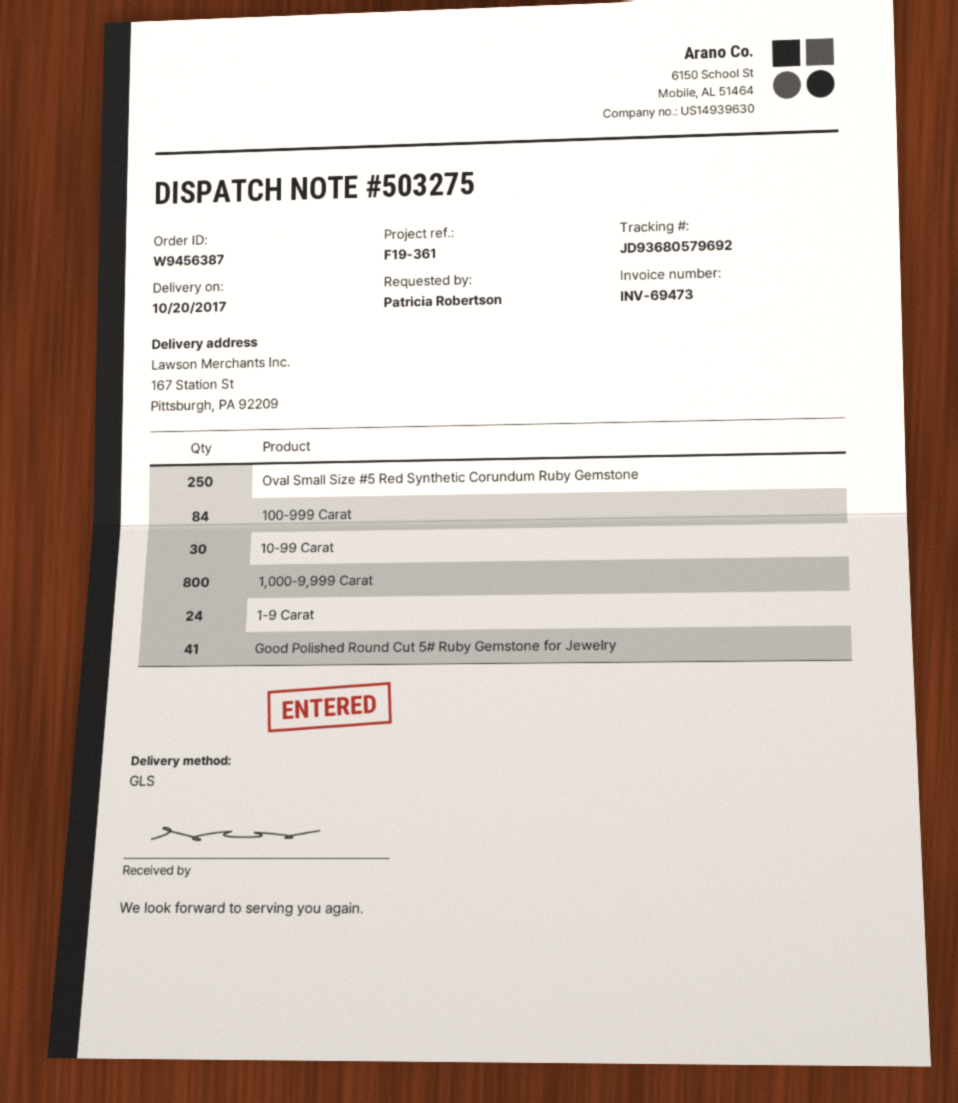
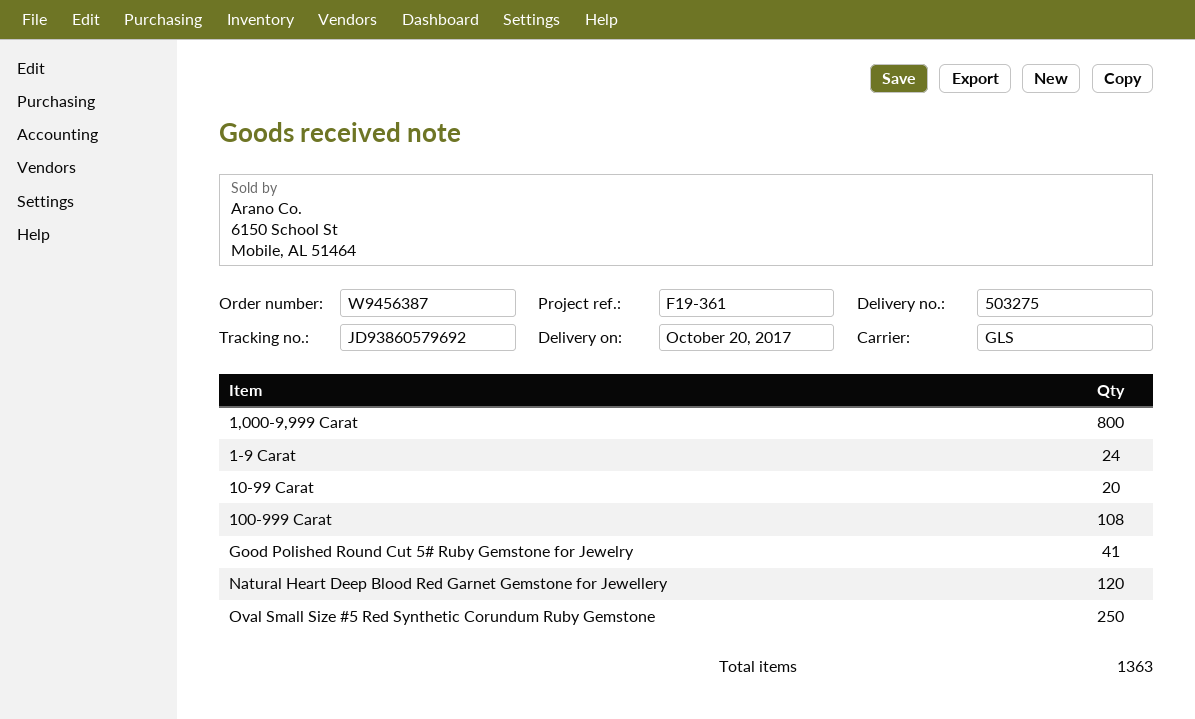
tracking number: JD93680579692 -> JD93860579692
100-999 Carat: 84 -> 108
10-99 Carat: 30 -> 20
Natural Heart Deep Blood Red Garnet Gemstone for Jewellery: none -> 120

